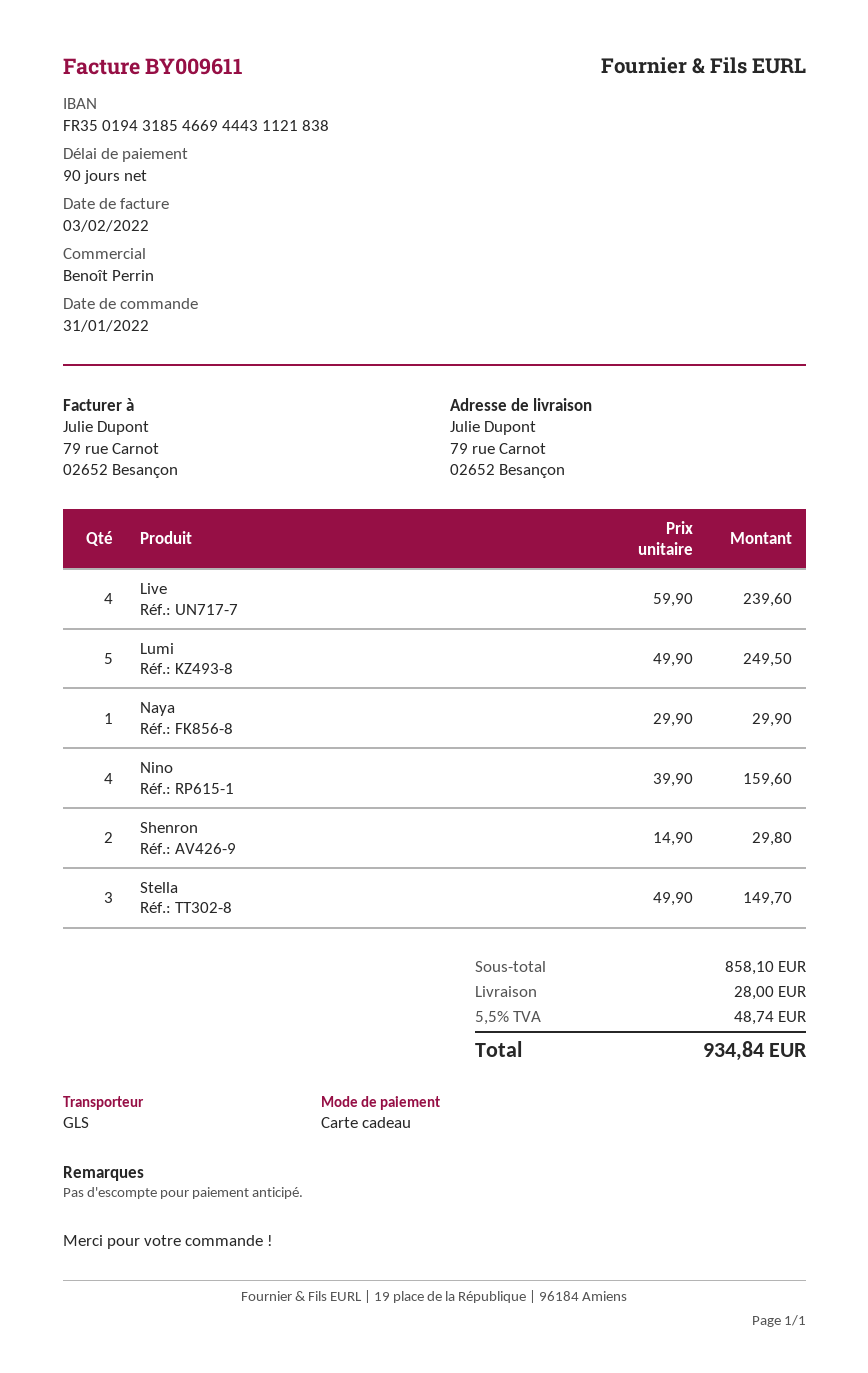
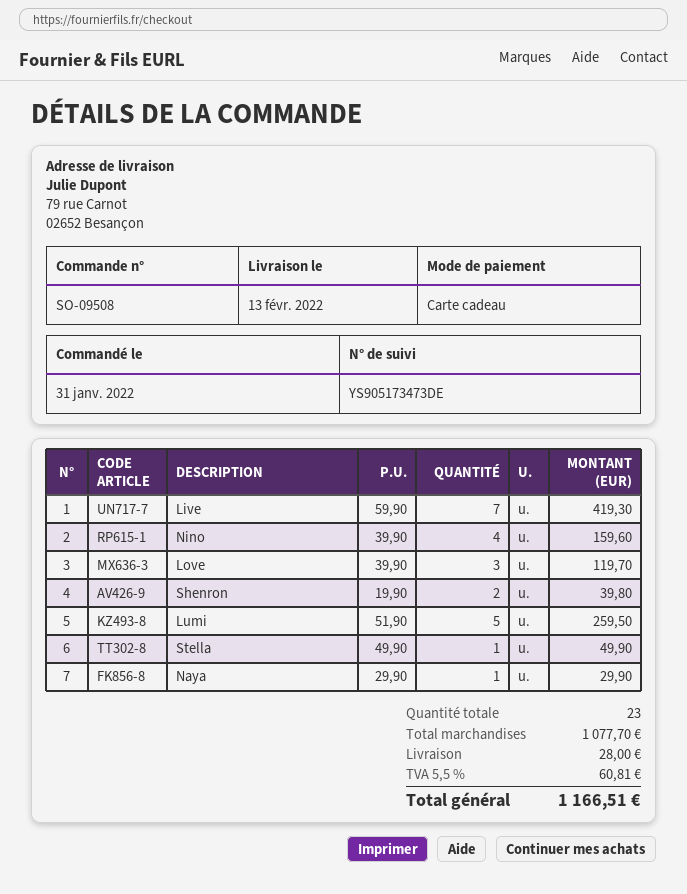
Live: 4 x 59.90 = 239.60 -> 7 x 59.90 = 419.30
Lumi: 5 x 49.90 = 249.50 -> 5 x 51.90 = 259.50
Shenron: 2 x 14.90 = 29.80 -> 2 x 19.90 = 39.80
Stella: 3 x 49.90 = 149.70 -> 1 x 49.90 = 49.90
Love: none -> 3 x 39.90 = 119.70
subtotal: 858.10 -> 1077.70
tax: 5.5% = 48.74 -> 5.5% = 60.81
total: 934.84 -> 1166.51

